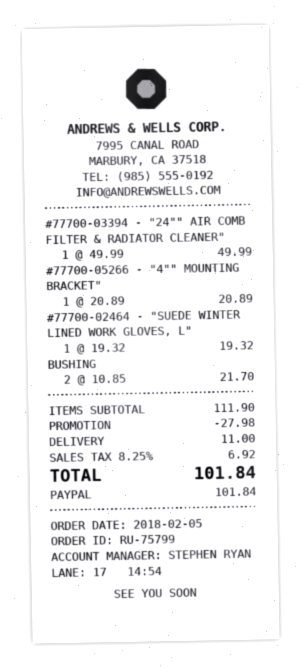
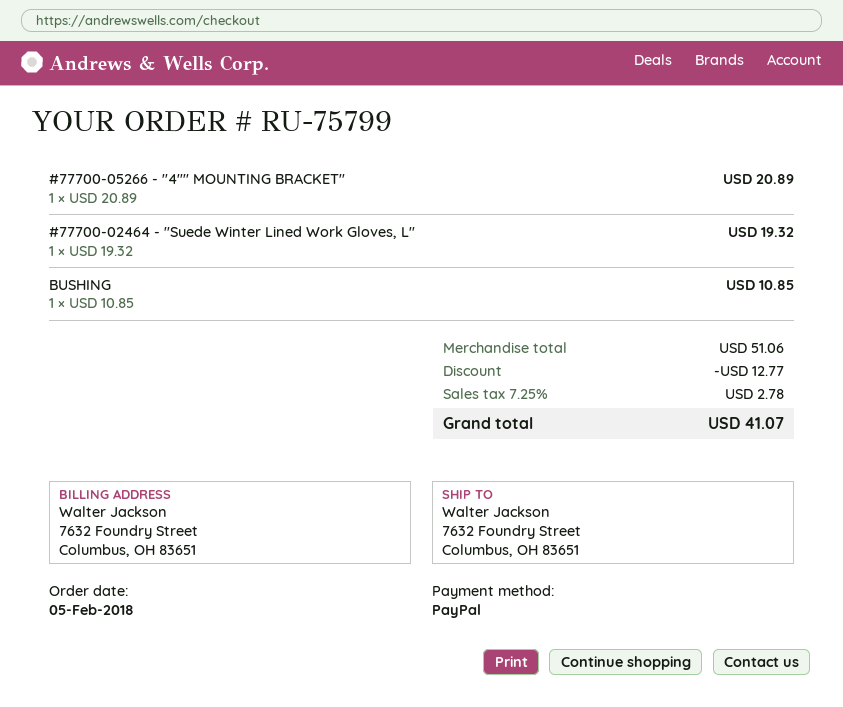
#77700-03394 - "24"" AIR COMB FILTER & RADIATOR CLEANER": 1 x 49.99 = 49.99 -> none
BUSHING: 2 x 10.85 = 21.70 -> 1 x 10.85 = 10.85
subtotal: 111.90 -> 51.06
discount: 27.98 -> 12.77
shipping: 11.00 -> none
tax: 8.25% = 6.92 -> 7.25% = 2.78
total: 101.84 -> 41.07

